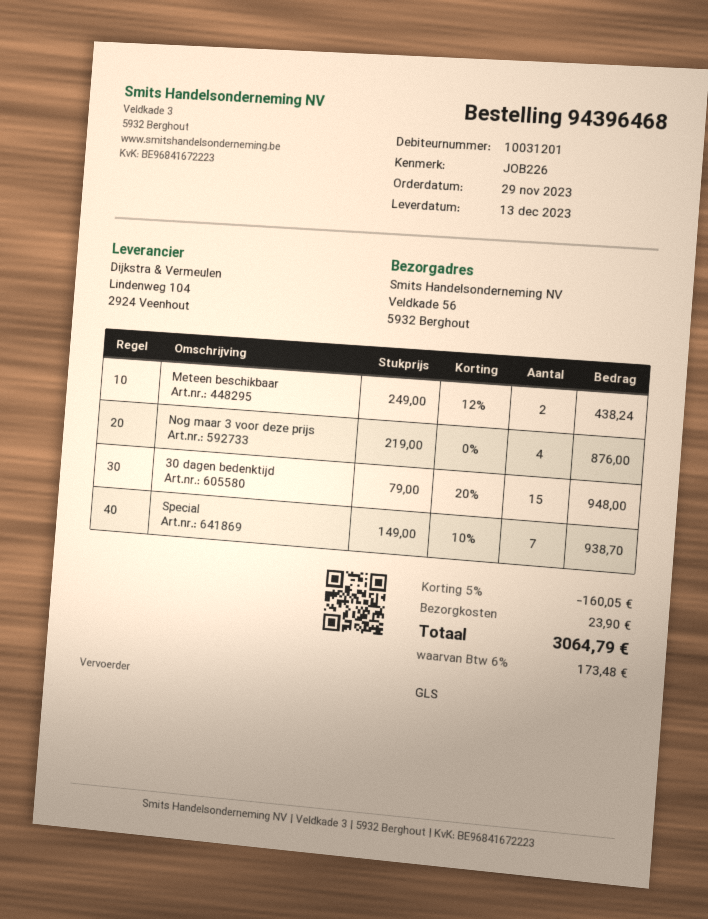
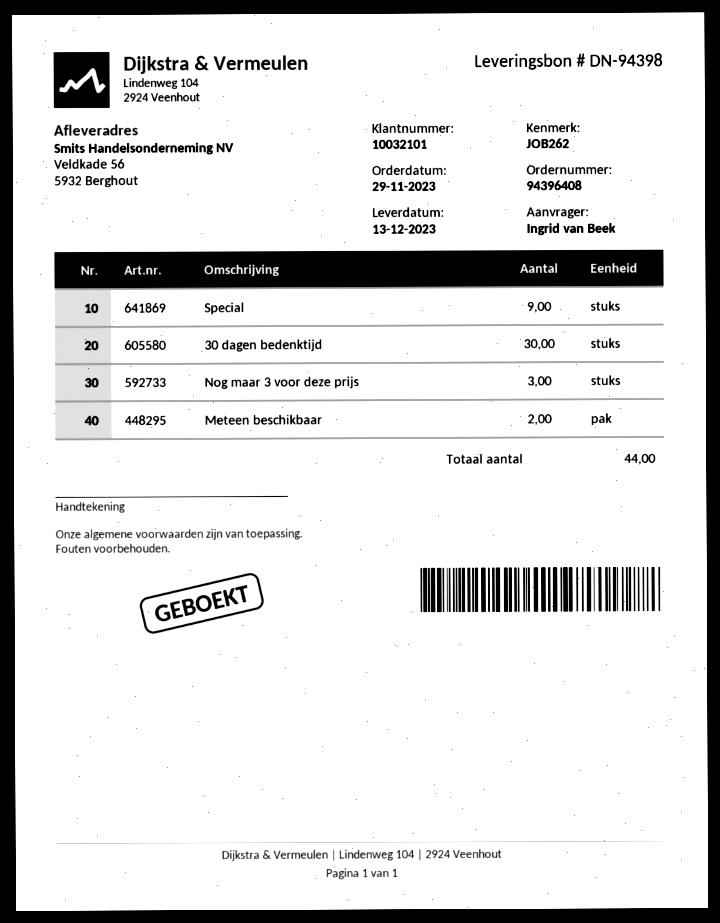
order number: 94396468 -> 94396408
customer number: 10031201 -> 10032101
reference: JOB226 -> JOB262
Nog maar 3 voor deze prijs: 4 -> 3
30 dagen bedenktijd: 15 -> 30
Special: 7 -> 9

